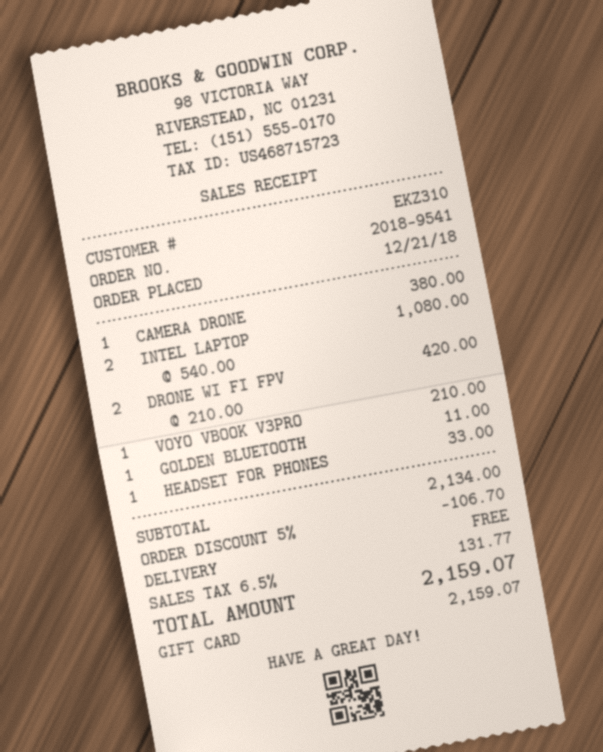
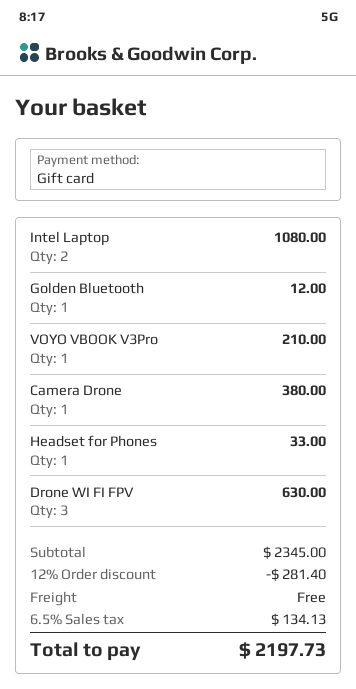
DRONE WI FI FPV: 2 for 420.00 -> 3 for 630.00
GOLDEN BLUETOOTH: 1 for 11.00 -> 1 for 12.00
subtotal: 2134.00 -> 2345.00
discount: 5% = 106.70 -> 12% = 281.40
tax: 6.5% = 131.77 -> 6.5% = 134.13
total: 2159.07 -> 2197.73

